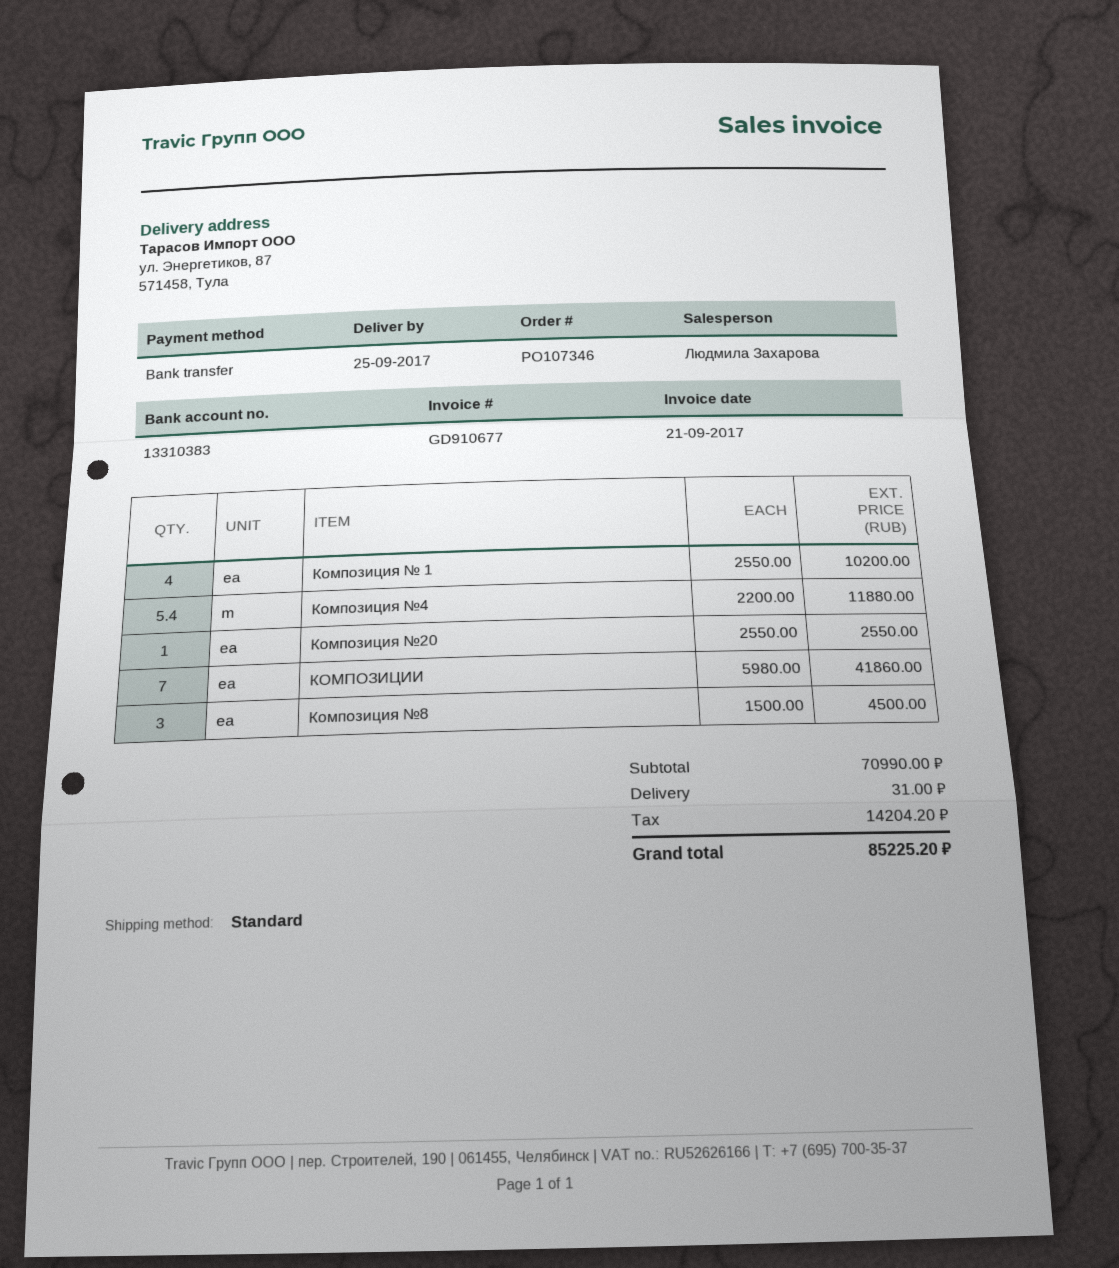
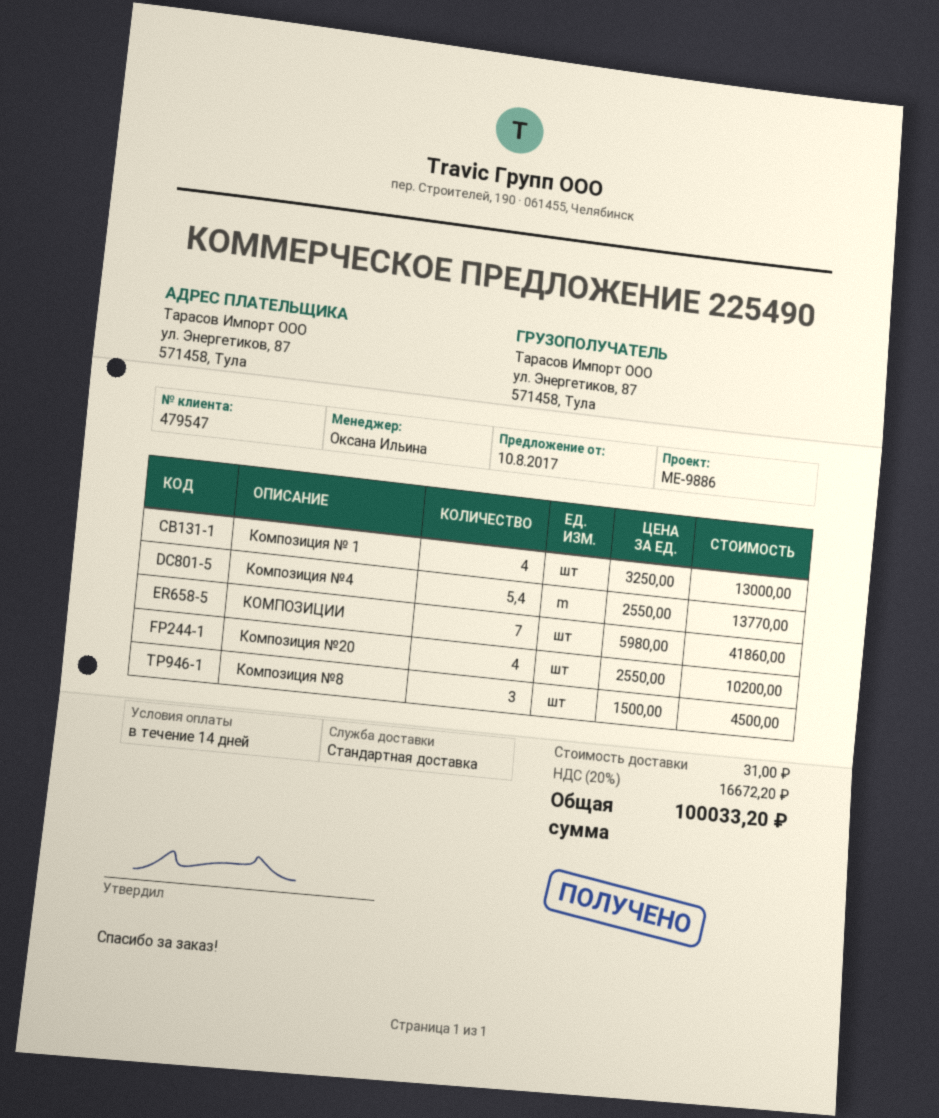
sales rep: Людмила Захарова -> Оксана Ильина
Композиция № 1: 4 x 2550.00 = 10200.00 -> 4 x 3250.00 = 13000.00
Композиция №4: 5.4 x 2200.00 = 11880.00 -> 5.4 x 2550.00 = 13770.00
Композиция №20: 1 x 2550.00 = 2550.00 -> 4 x 2550.00 = 10200.00
tax: 14204.20 -> 16672.20
total: 85225.20 -> 100033.20

